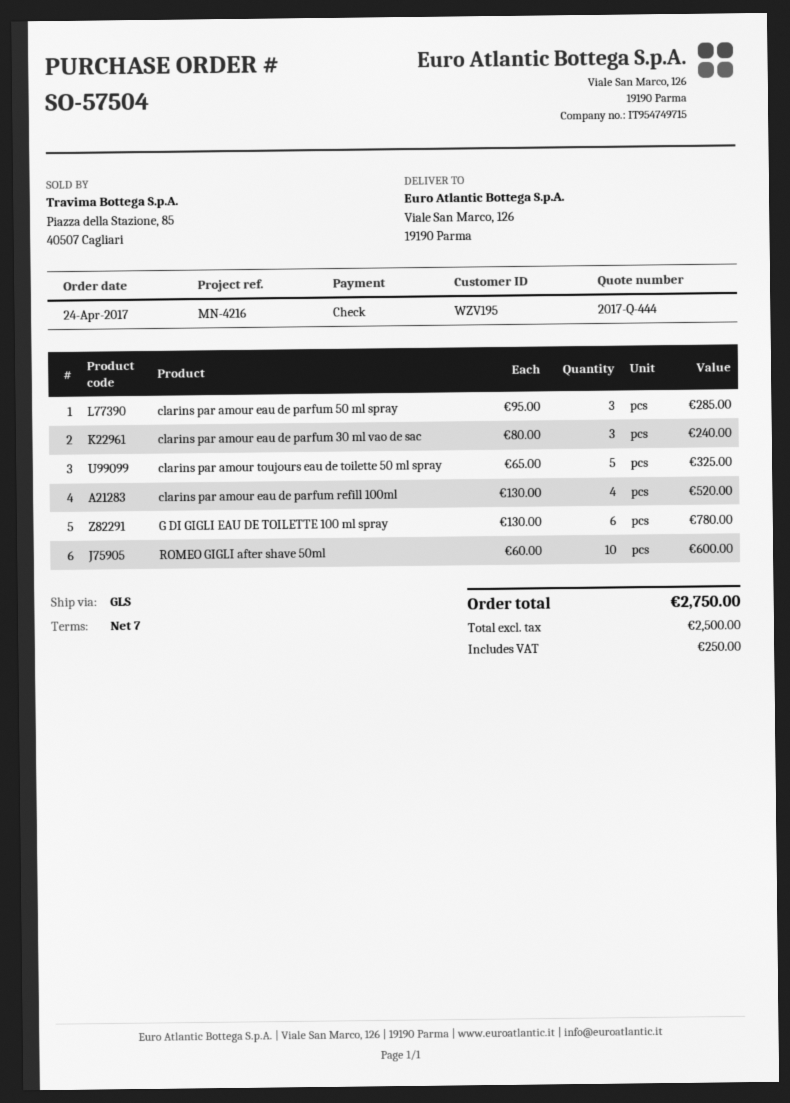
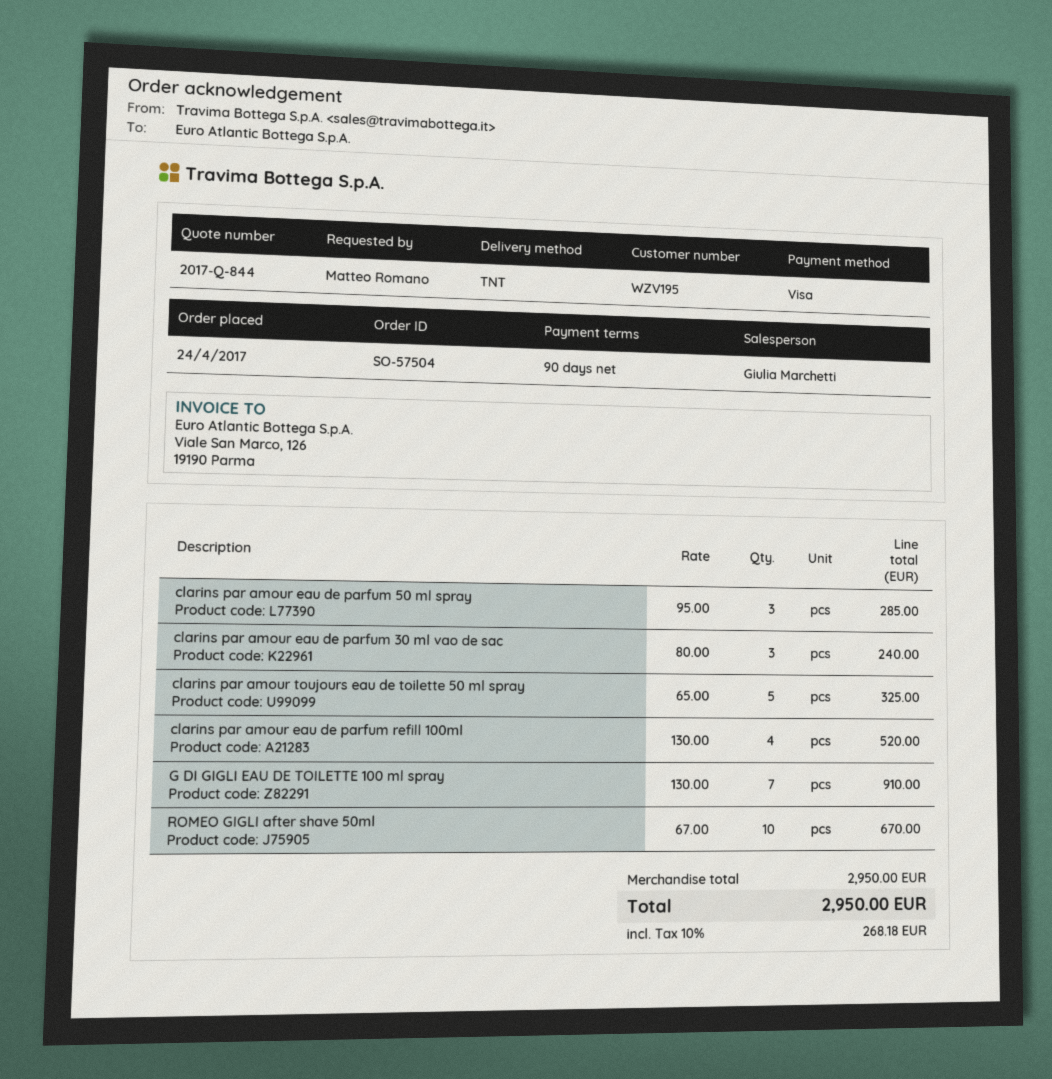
quote number: 2017-Q-444 -> 2017-Q-844
payment terms: 7 days -> 90 days
payment method: cheque -> Visa
shipping method: GLS -> TNT
G DI GIGLI EAU DE TOILETTE 100 ml spray: 6 x 130.00 = 780.00 -> 7 x 130.00 = 910.00
ROMEO GIGLI after shave 50ml: 10 x 60.00 = 600.00 -> 10 x 67.00 = 670.00
tax: 250.00 -> 268.18
total: 2750.00 -> 2950.00

